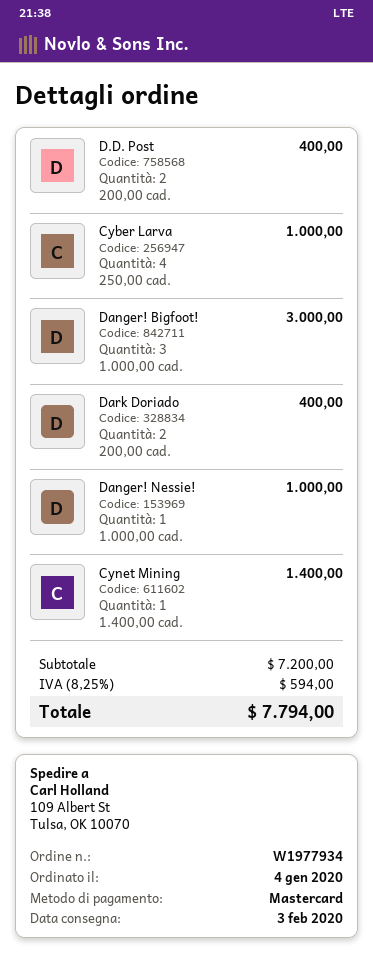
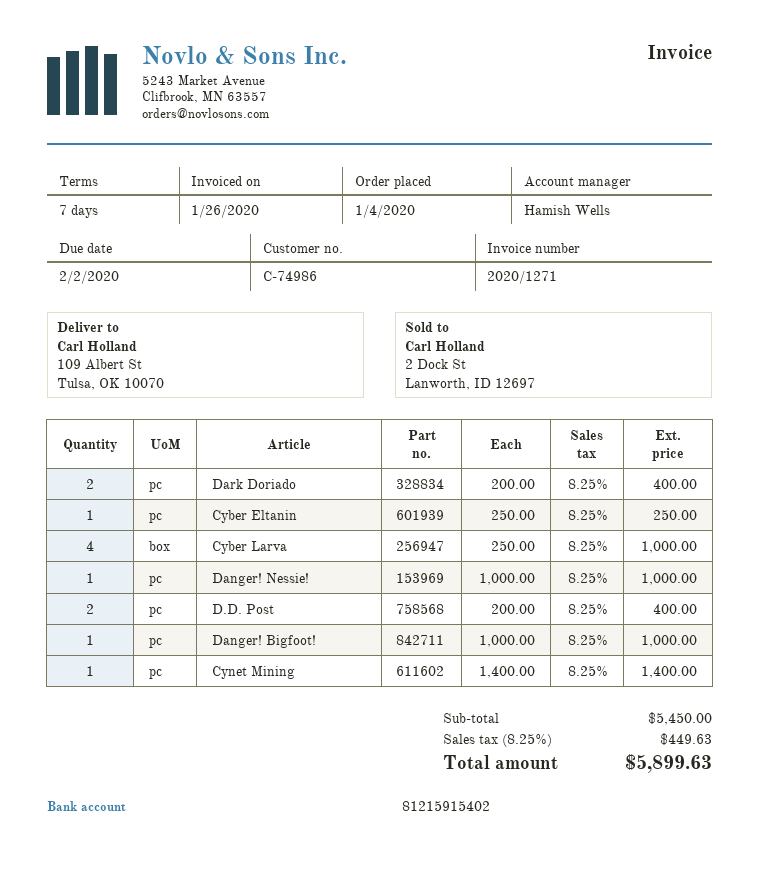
Danger! Bigfoot!: 3 x 1000.00 = 3000.00 -> 1 x 1000.00 = 1000.00
Cyber Eltanin: none -> 1 x 250.00 = 250.00
subtotal: 7200.00 -> 5450.00
tax: 8.25% = 594.00 -> 8.25% = 449.63
total: 7794.00 -> 5899.63

